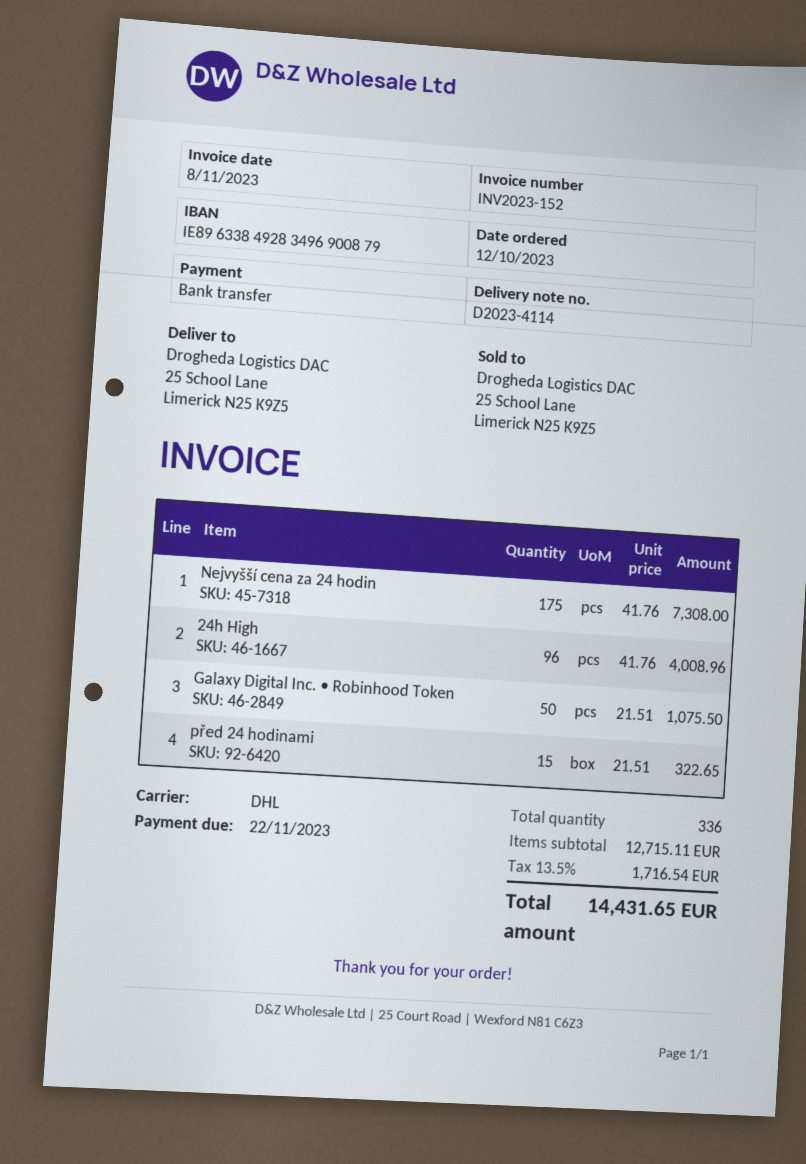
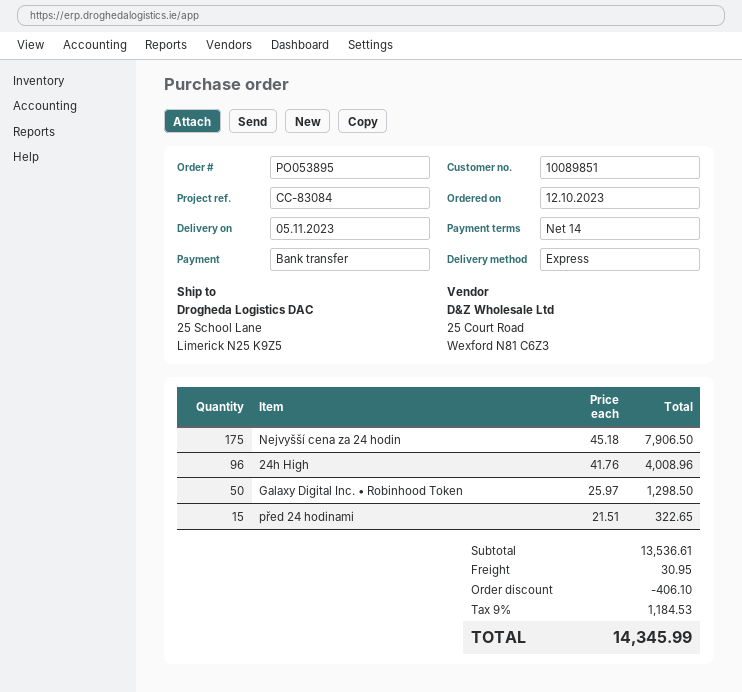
shipping method: DHL -> express
Nejvyšší cena za 24 hodin: 175 x 41.76 = 7308.00 -> 175 x 45.18 = 7906.50
Galaxy Digital Inc. • Robinhood Token: 50 x 21.51 = 1075.50 -> 50 x 25.97 = 1298.50
subtotal: 12715.11 -> 13536.61
discount: none -> 406.10
shipping: none -> 30.95
tax: 13.5% = 1716.54 -> 9% = 1184.53
total: 14431.65 -> 14345.99

